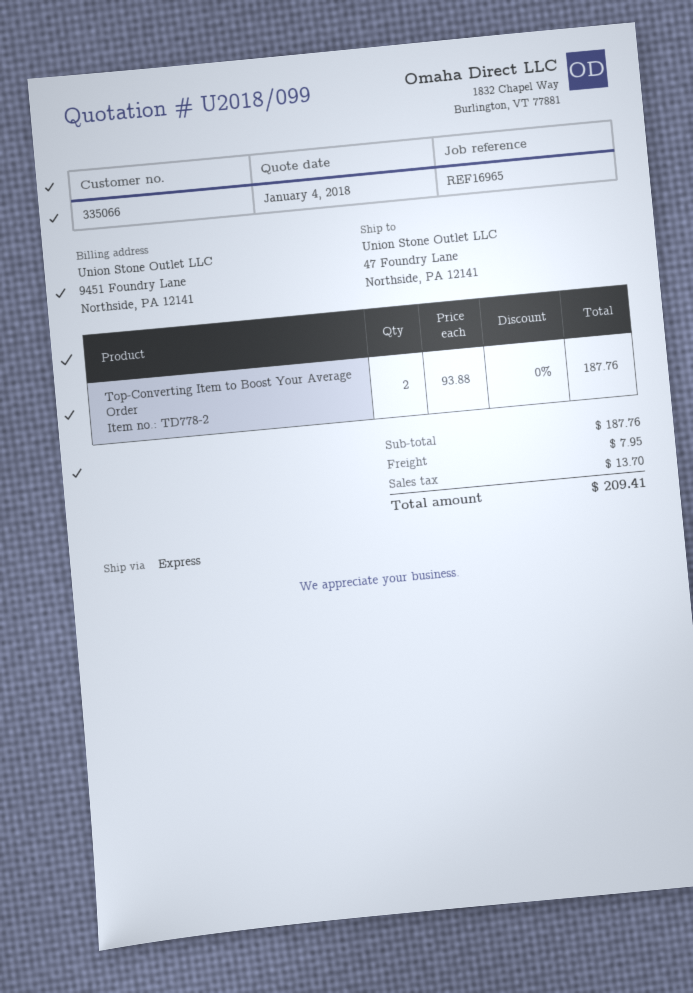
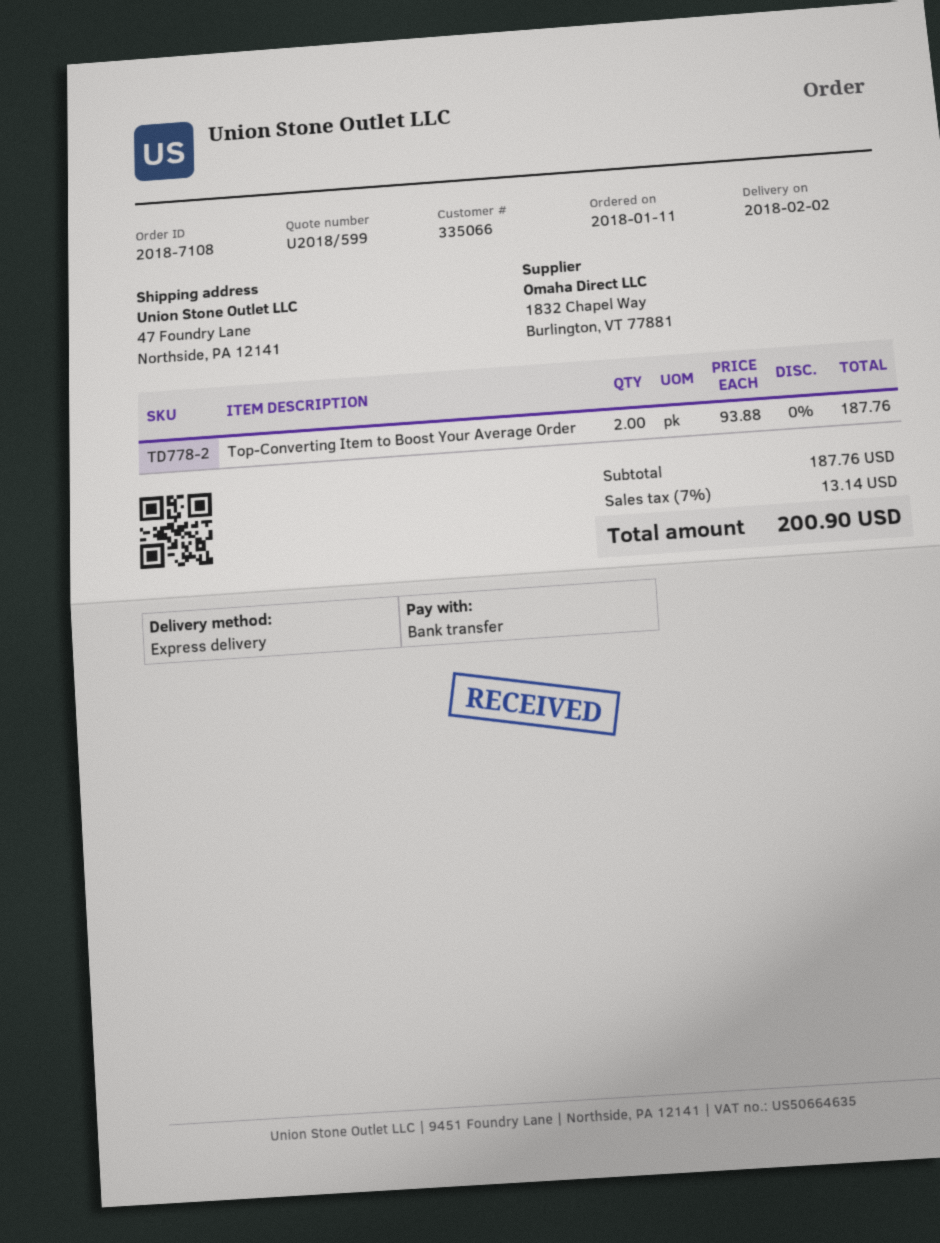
quote number: U2018/099 -> U2018/599
shipping: 7.95 -> none
tax: 13.70 -> 13.14
total: 209.41 -> 200.90

